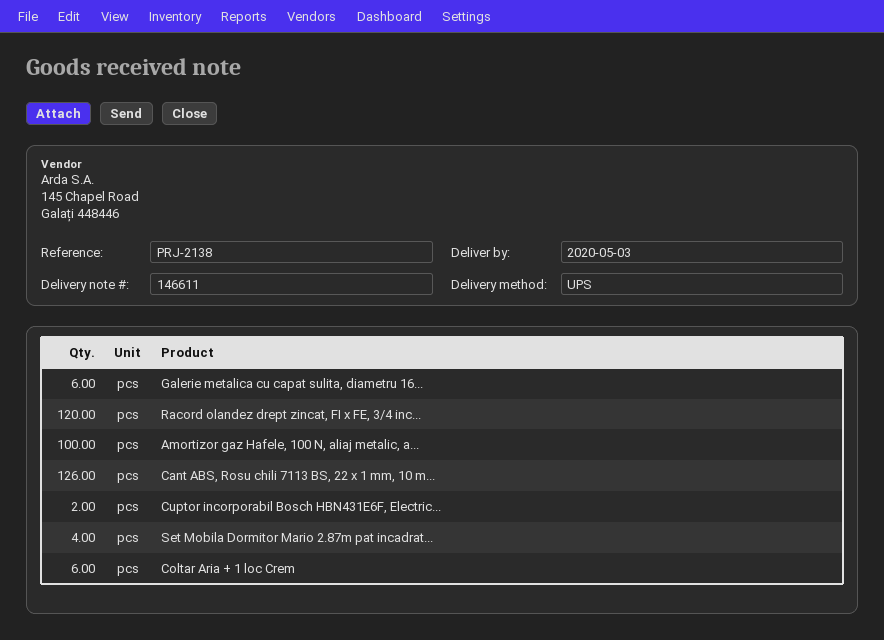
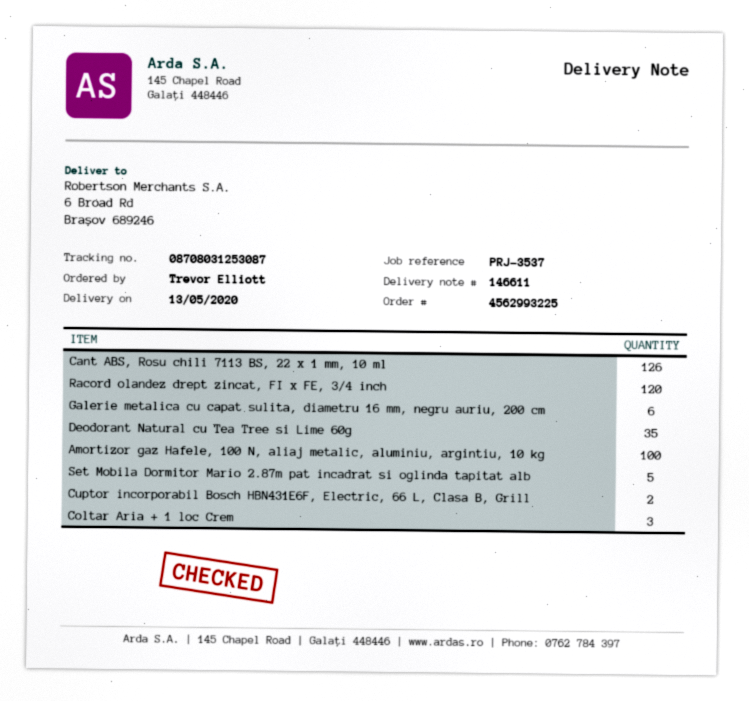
delivery date: 2020-05-03 -> 2020-05-13
reference: PRJ-2138 -> PRJ-3537
Set Mobila Dormitor Mario 2.87m pat incadrat...: 4 -> 5
Coltar Aria + 1 loc Crem: 6 -> 3
Deodorant Natural cu Tea Tree si Lime 60g: none -> 35

